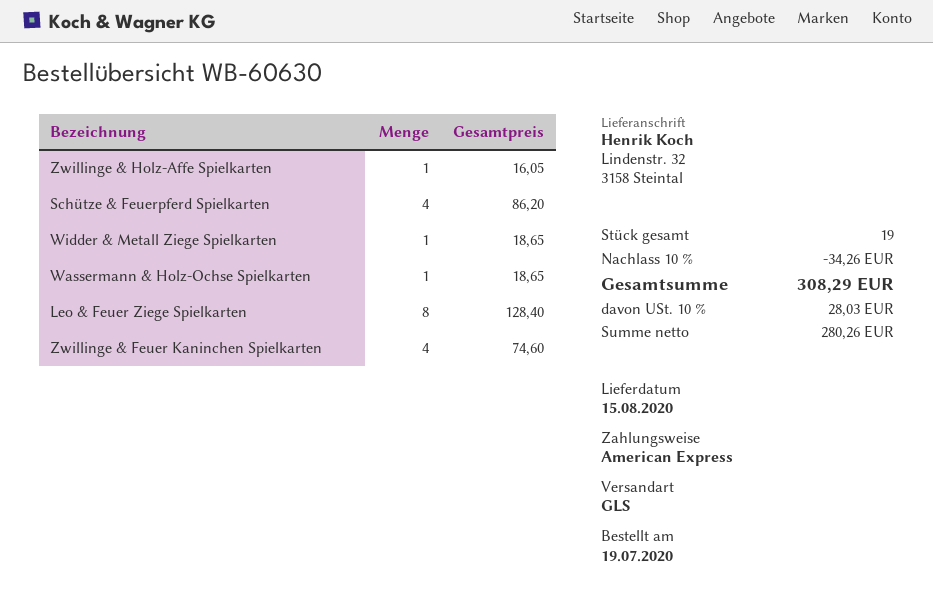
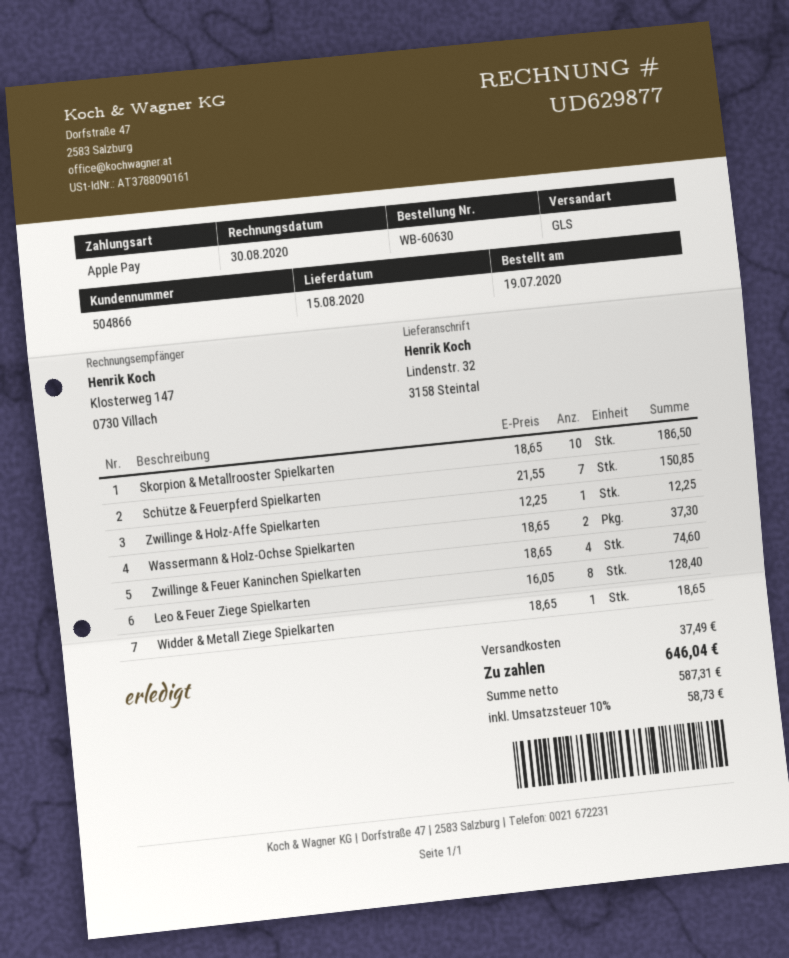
payment method: American Express -> Apple Pay
Zwillinge & Holz-Affe Spielkarten: 1 for 16.05 -> 1 for 12.25
Schütze & Feuerpferd Spielkarten: 4 for 86.20 -> 7 for 150.85
Wassermann & Holz-Ochse Spielkarten: 1 for 18.65 -> 2 for 37.30
Skorpion & Metallrooster Spielkarten: none -> 10 for 186.50
discount: 10% = 34.26 -> none
shipping: none -> 37.49
net: 280.26 -> 587.31
tax: 10% = 28.03 -> 10% = 58.73
total: 308.29 -> 646.04

